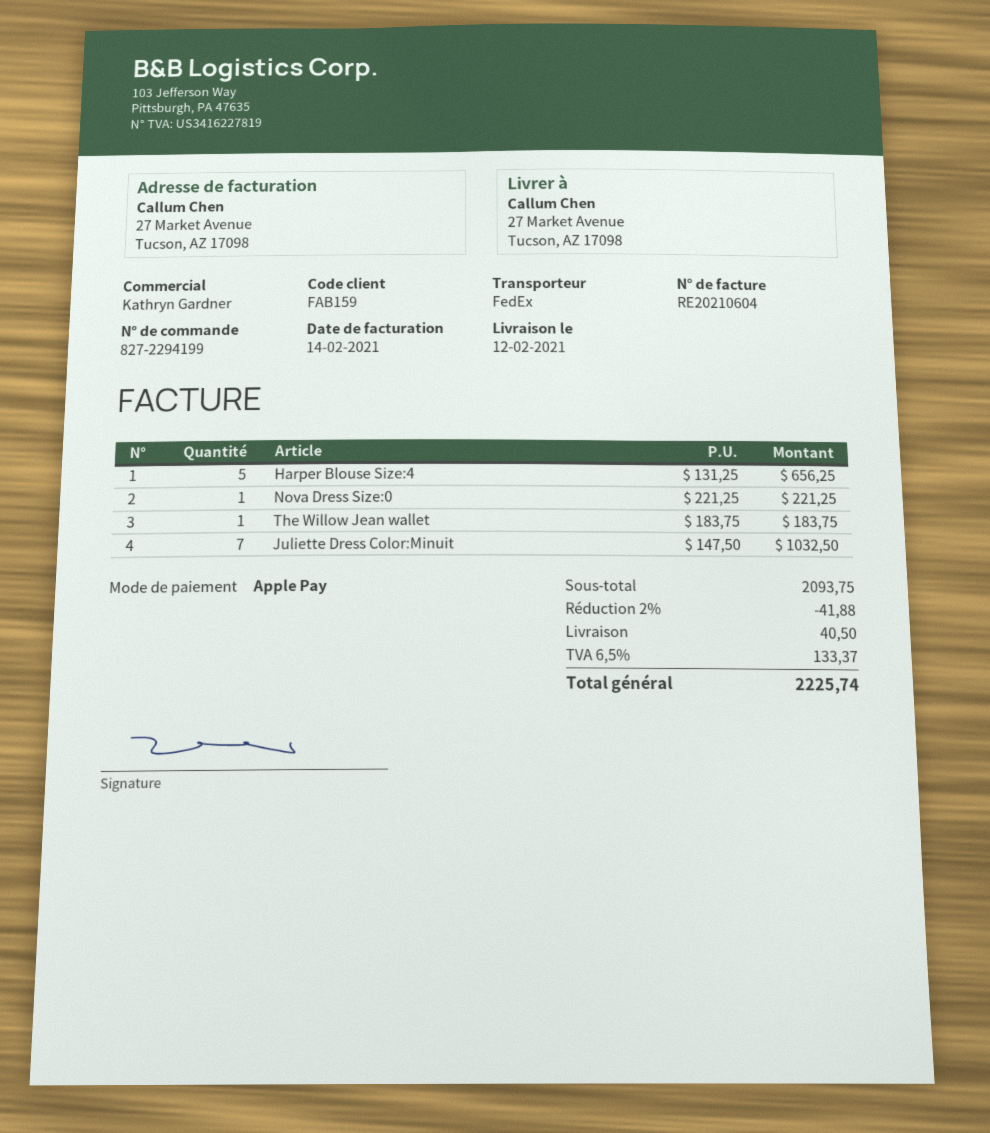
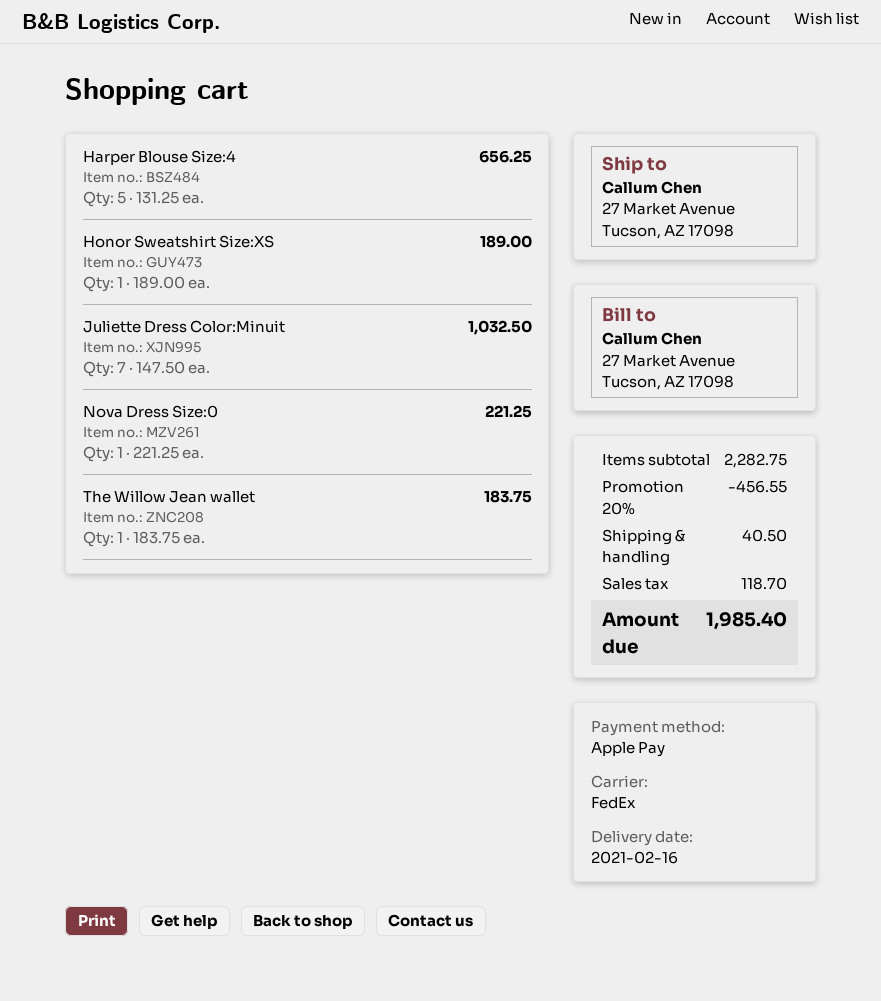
delivery date: 2021-02-12 -> 2021-02-16
Honor Sweatshirt Size:XS: none -> 1 x 189.00 = 189.00
subtotal: 2093.75 -> 2282.75
discount: 2% = 41.88 -> 20% = 456.55
tax: 133.37 -> 118.70
total: 2225.74 -> 1985.40

